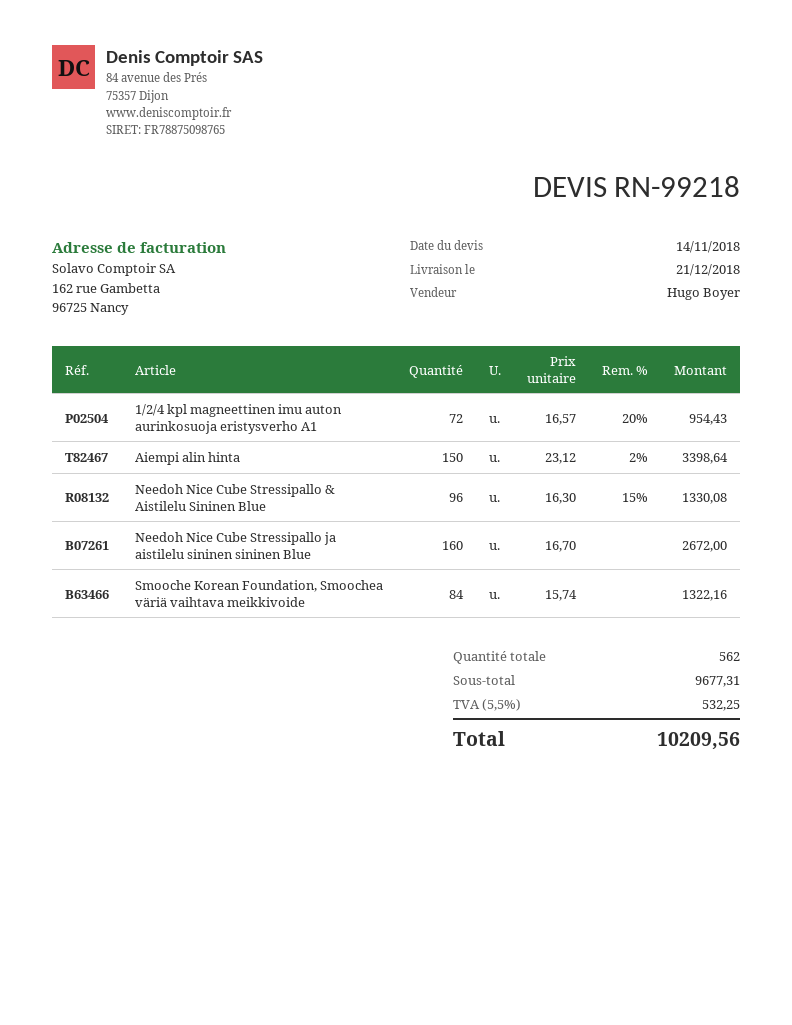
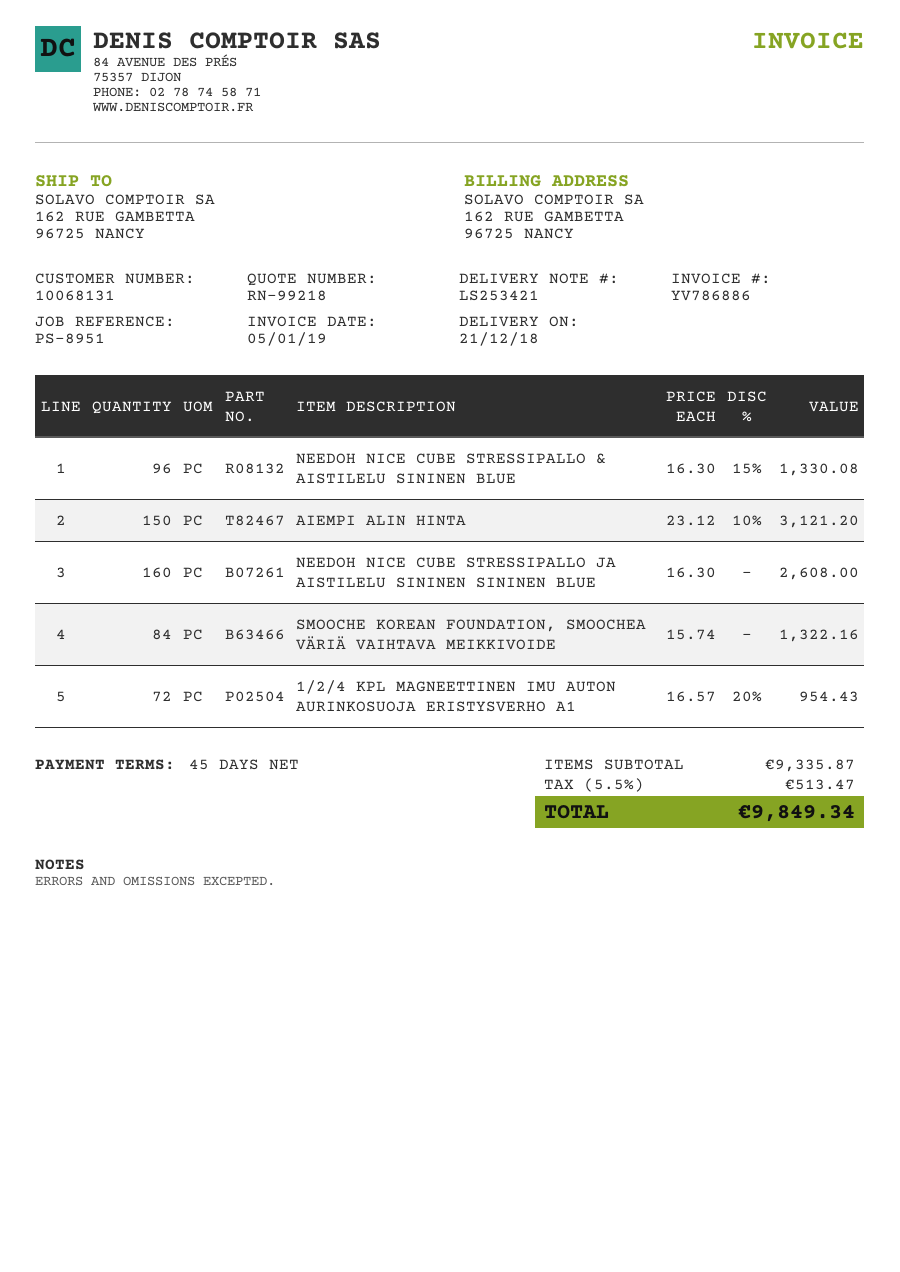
Aiempi alin hinta: 150 x 23.12 - 2% = 3398.64 -> 150 x 23.12 - 10% = 3121.20
Needoh Nice Cube Stressipallo ja aistilelu sininen sininen Blue: 160 x 16.70 = 2672.00 -> 160 x 16.30 = 2608.00
subtotal: 9677.31 -> 9335.87
tax: 5.5% = 532.25 -> 5.5% = 513.47
total: 10209.56 -> 9849.34

